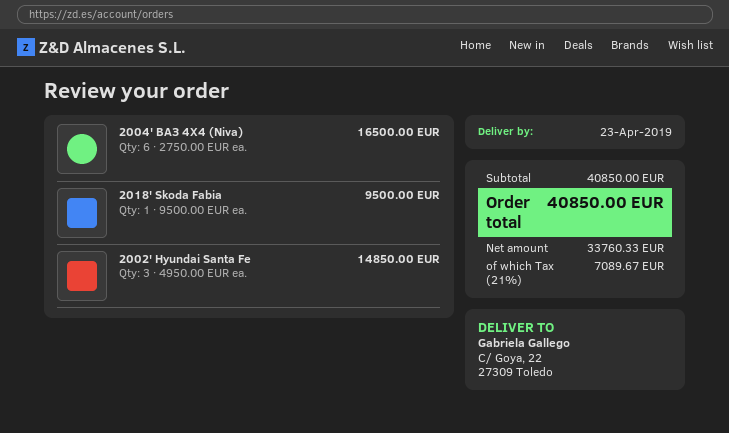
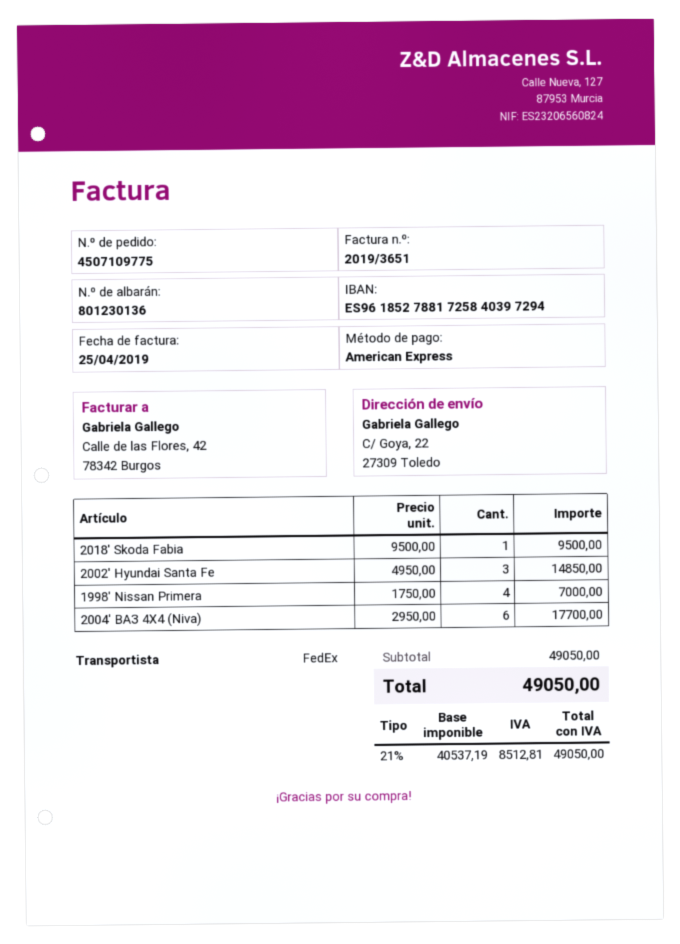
2004' ВАЗ 4X4 (Niva): 6 x 2750.00 = 16500.00 -> 6 x 2950.00 = 17700.00
1998' Nissan Primera: none -> 4 x 1750.00 = 7000.00
subtotal: 40850.00 -> 49050.00
net: 33760.33 -> 40537.19
tax: 21% = 7089.67 -> 21% = 8512.81
total: 40850.00 -> 49050.00

